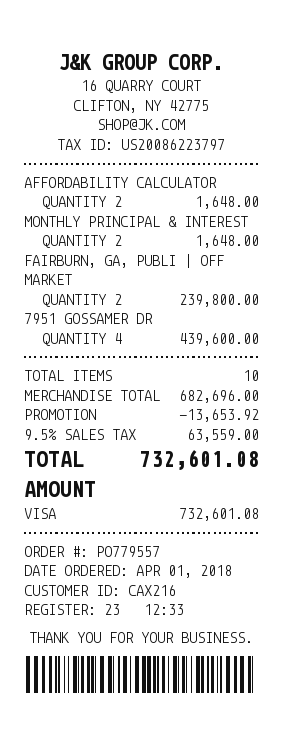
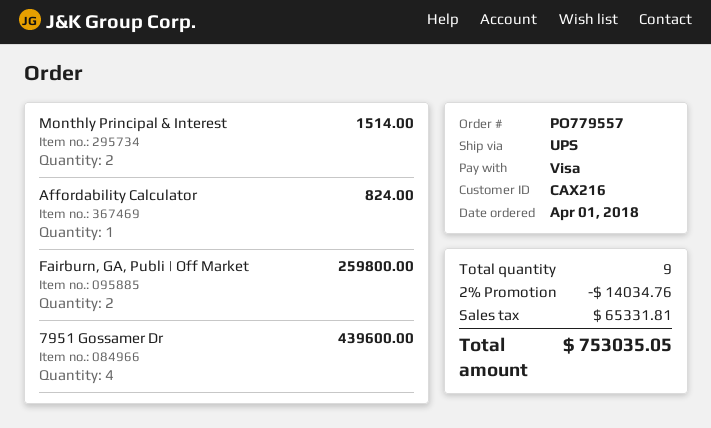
AFFORDABILITY CALCULATOR: 2 for 1648.00 -> 1 for 824.00
MONTHLY PRINCIPAL & INTEREST: 2 for 1648.00 -> 2 for 1514.00
FAIRBURN, GA, PUBLI | OFF MARKET: 2 for 239800.00 -> 2 for 259800.00
total quantity: 10 -> 9
discount: 13653.92 -> 14034.76
tax: 63559.00 -> 65331.81
total: 732601.08 -> 753035.05

